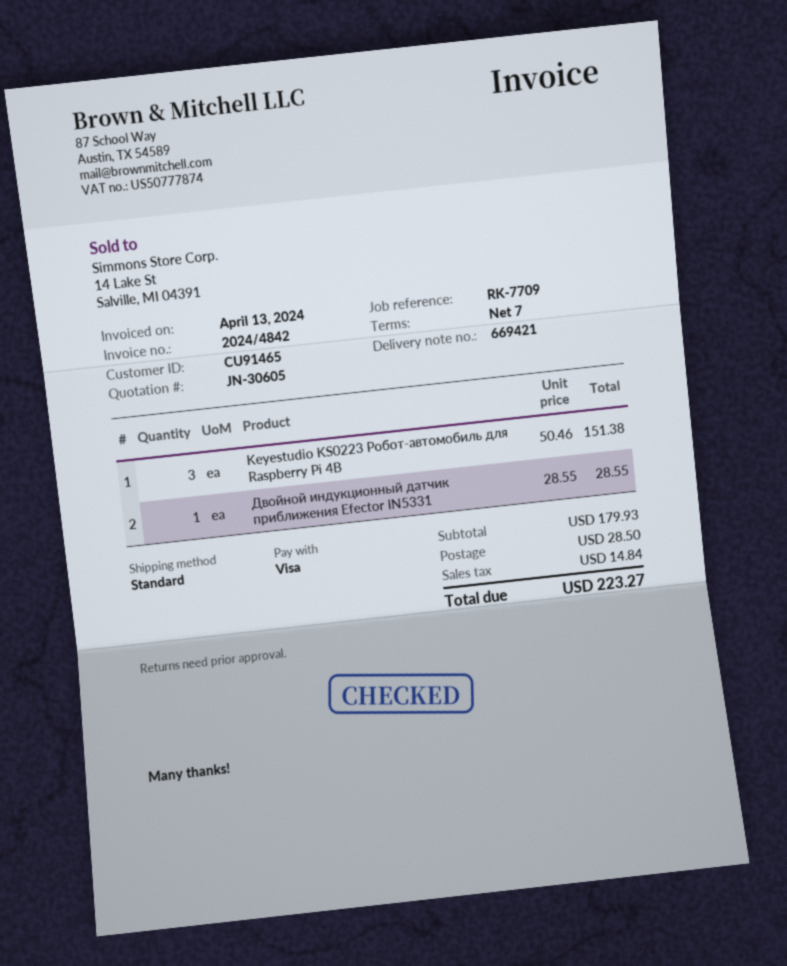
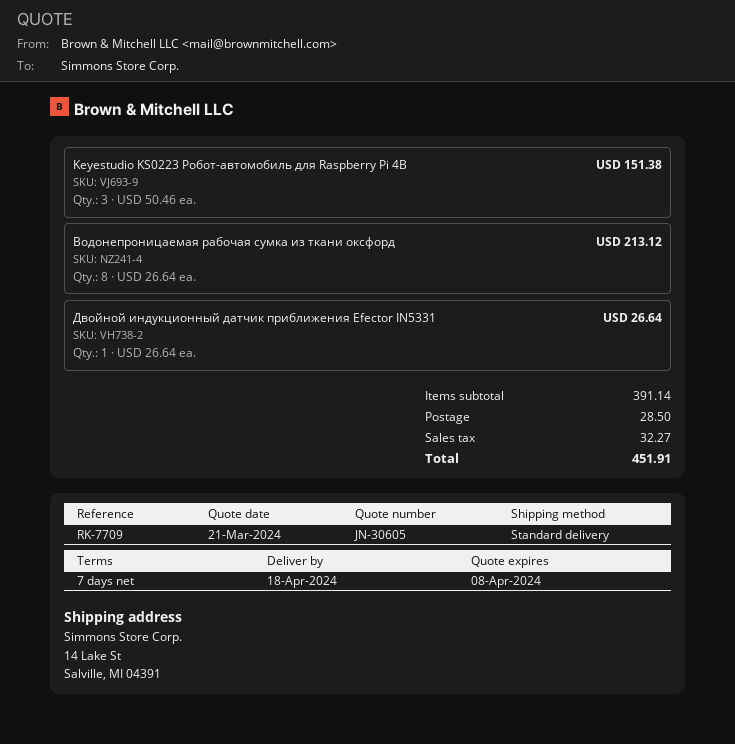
Двойной индукционный датчик приближения Efector IN5331: 1 x 28.55 = 28.55 -> 1 x 26.64 = 26.64
Водонепроницаемая рабочая сумка из ткани оксфорд: none -> 8 x 26.64 = 213.12
subtotal: 179.93 -> 391.14
tax: 14.84 -> 32.27
total: 223.27 -> 451.91

